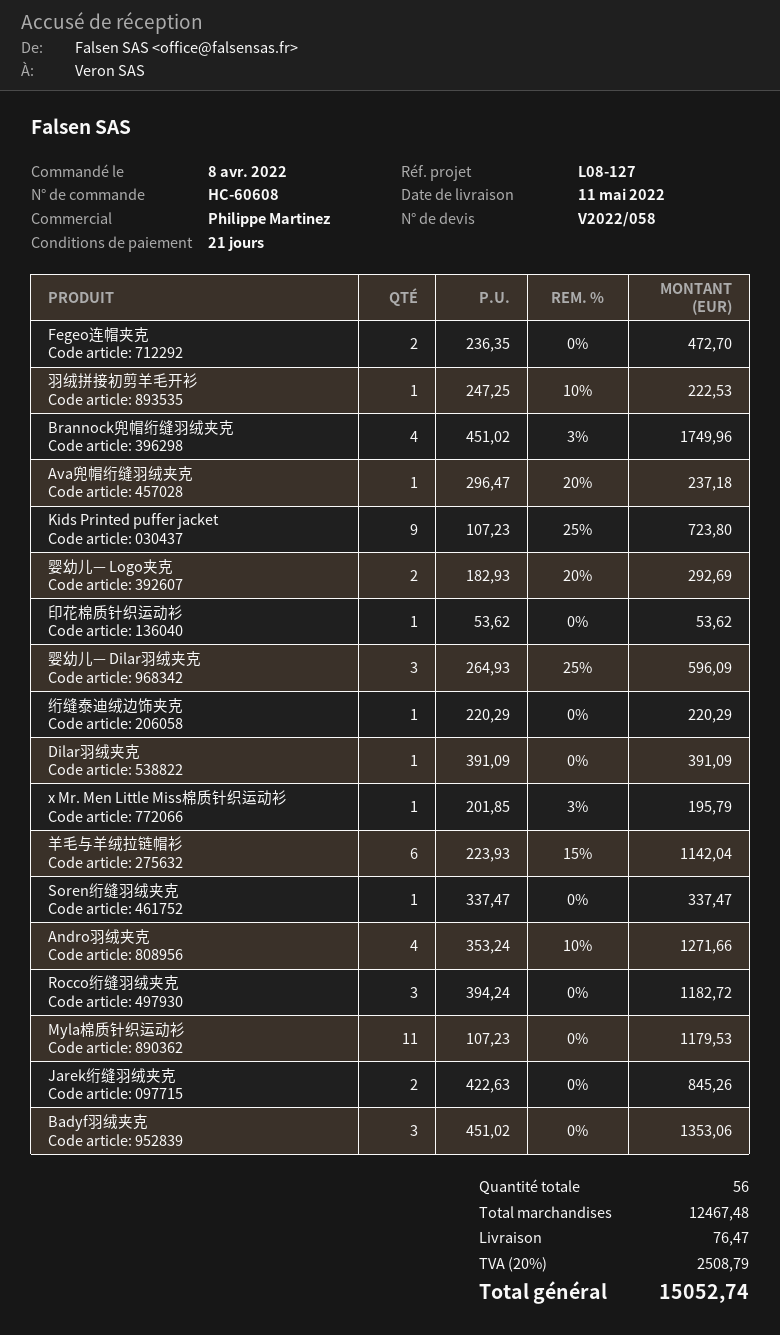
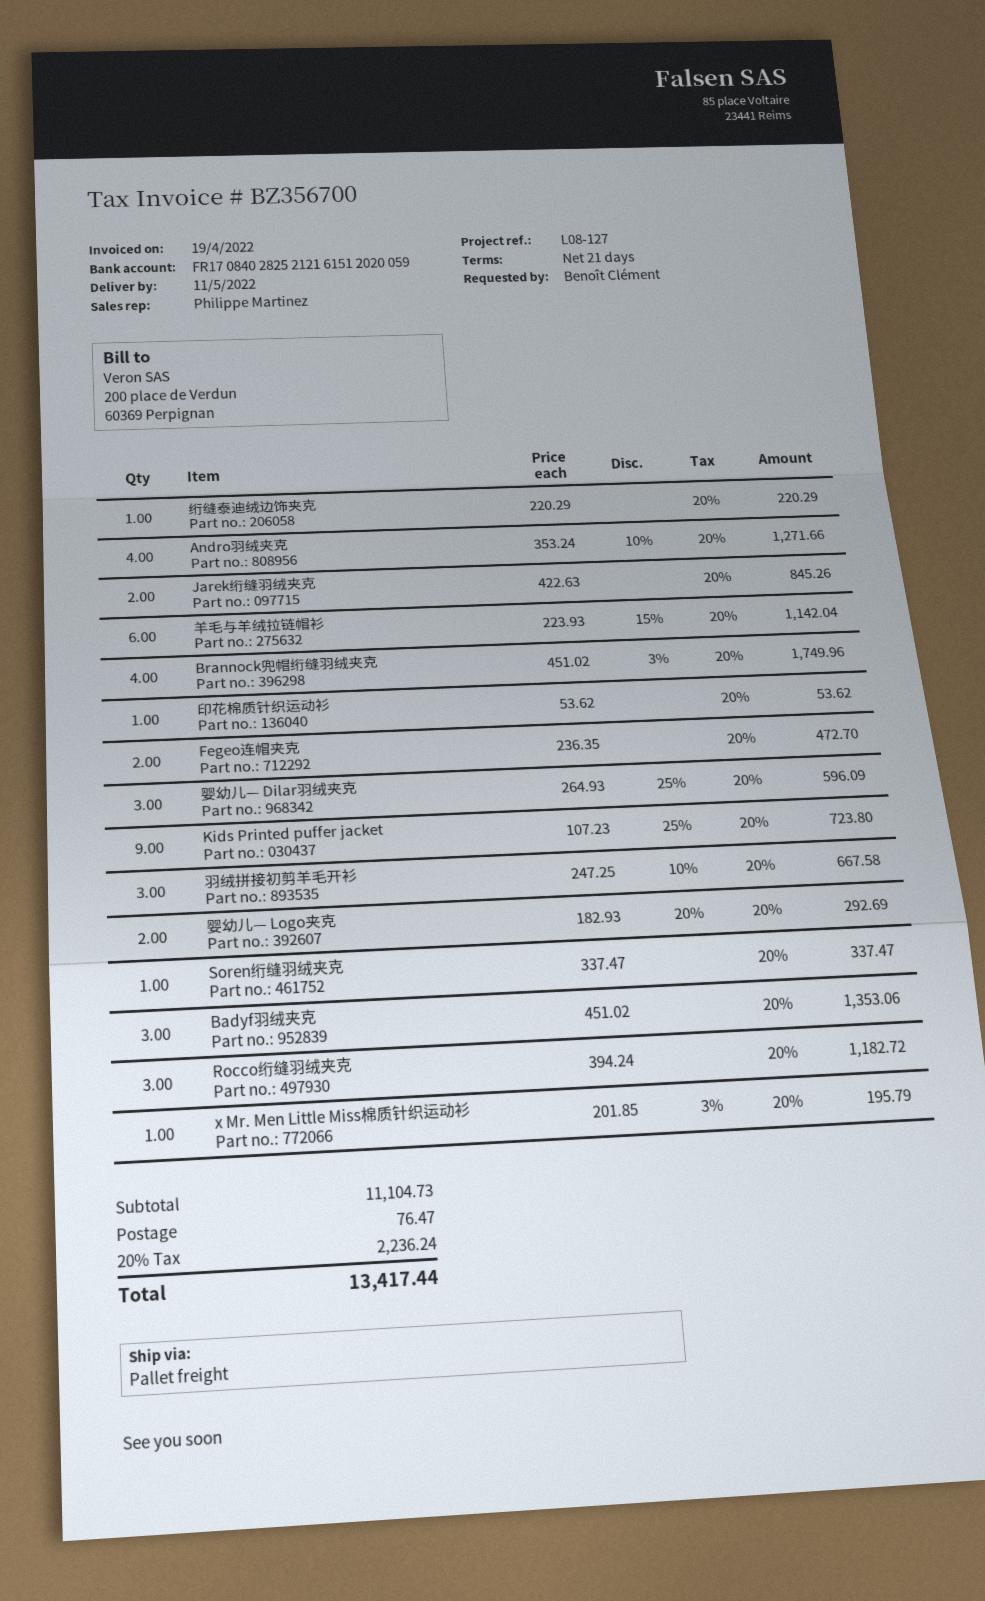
羽绒拼接初剪羊毛开衫: 1 x 247.25 - 10% = 222.53 -> 3 x 247.25 - 10% = 667.58
Ava兜帽绗缝羽绒夹克: 1 x 296.47 - 20% = 237.18 -> none
Dilar羽绒夹克: 1 x 391.09 = 391.09 -> none
Myla棉质针织运动衫: 11 x 107.23 = 1179.53 -> none
subtotal: 12467.48 -> 11104.73
tax: 20% = 2508.79 -> 20% = 2236.24
total: 15052.74 -> 13417.44

